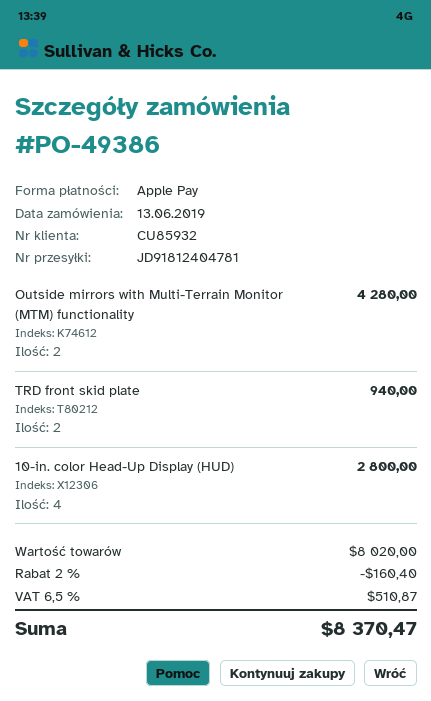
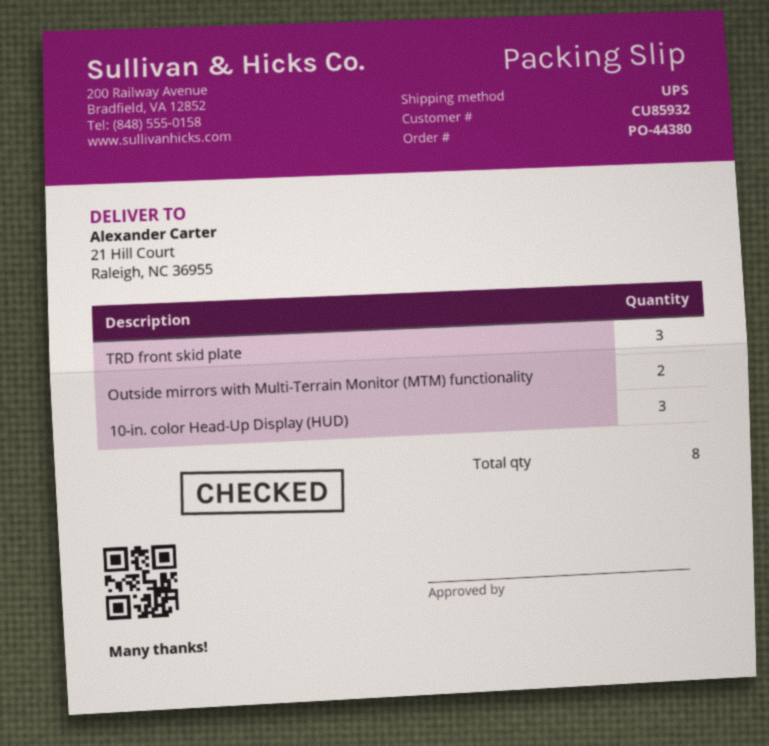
order number: PO-49386 -> PO-44380
TRD front skid plate: 2 -> 3
10-in. color Head-Up Display (HUD): 4 -> 3

